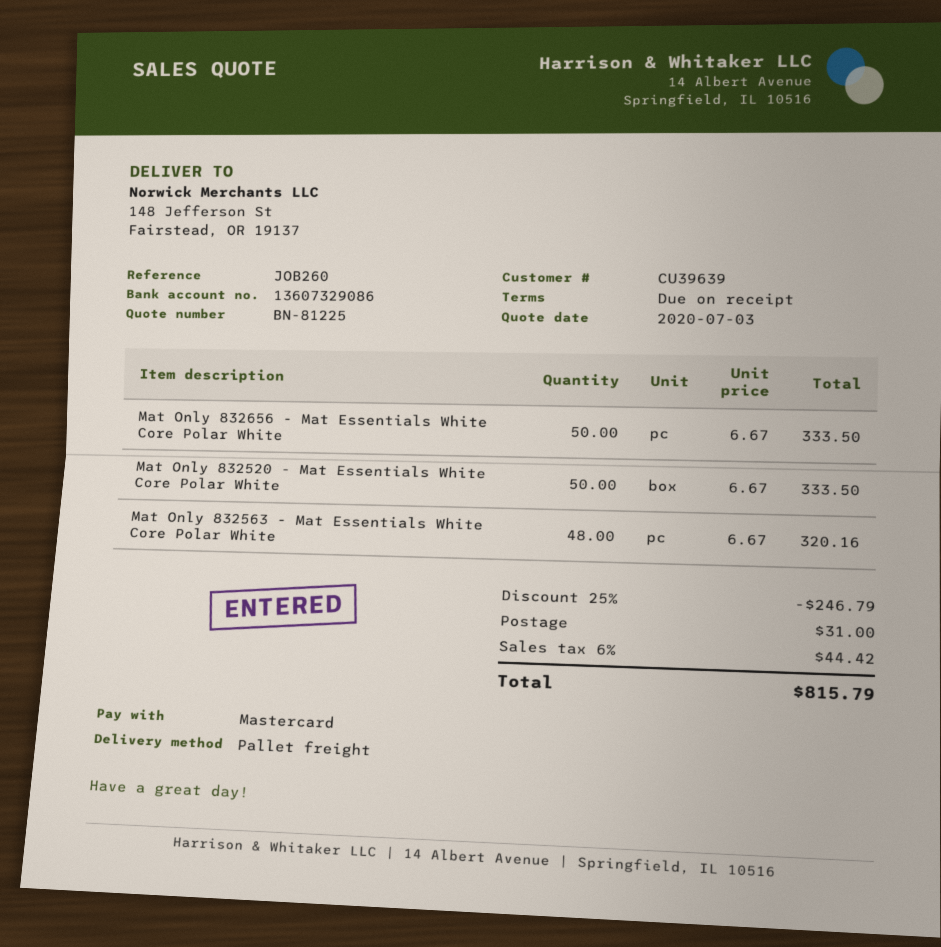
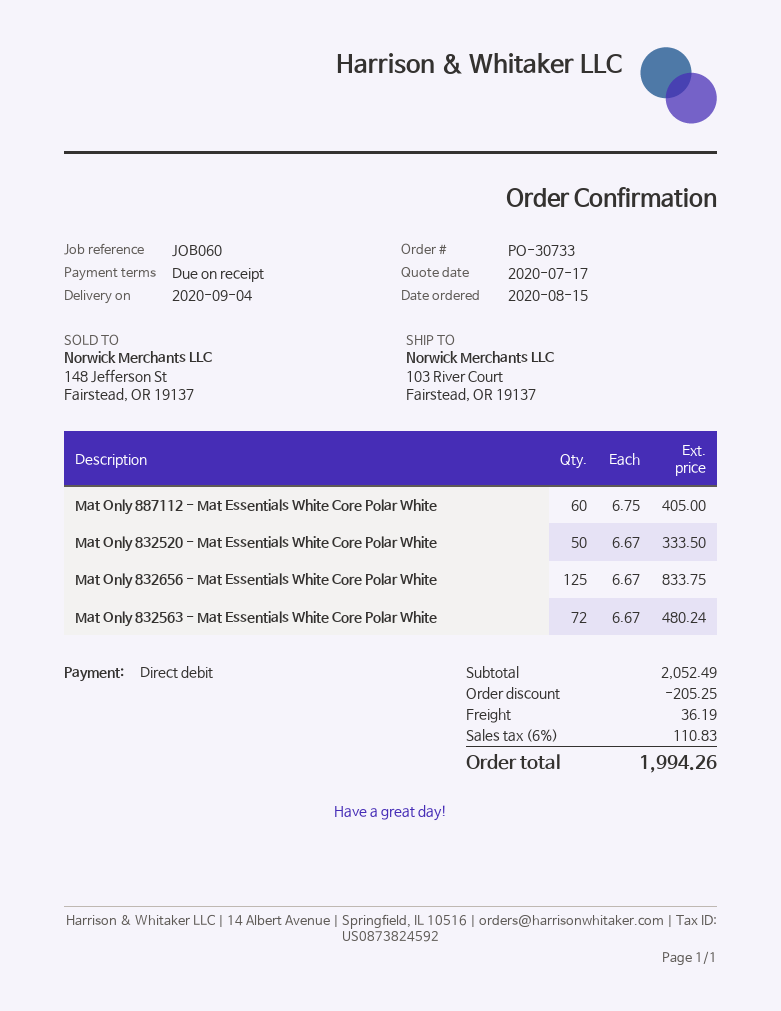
quote date: 2020-07-03 -> 2020-07-17
reference: JOB260 -> JOB060
payment method: Mastercard -> direct debit
ship to: 148 Jefferson St, Fairstead, OR 19137 -> 103 River Court, Fairstead, OR 19137
Mat Only 832656 - Mat Essentials White Core Polar White: 50 x 6.67 = 333.50 -> 125 x 6.67 = 833.75
Mat Only 832563 - Mat Essentials White Core Polar White: 48 x 6.67 = 320.16 -> 72 x 6.67 = 480.24
Mat Only 887112 - Mat Essentials White Core Polar White: none -> 60 x 6.75 = 405.00
discount: 246.79 -> 205.25
shipping: 31.00 -> 36.19
tax: 6% = 44.42 -> 6% = 110.83
total: 815.79 -> 1994.26

